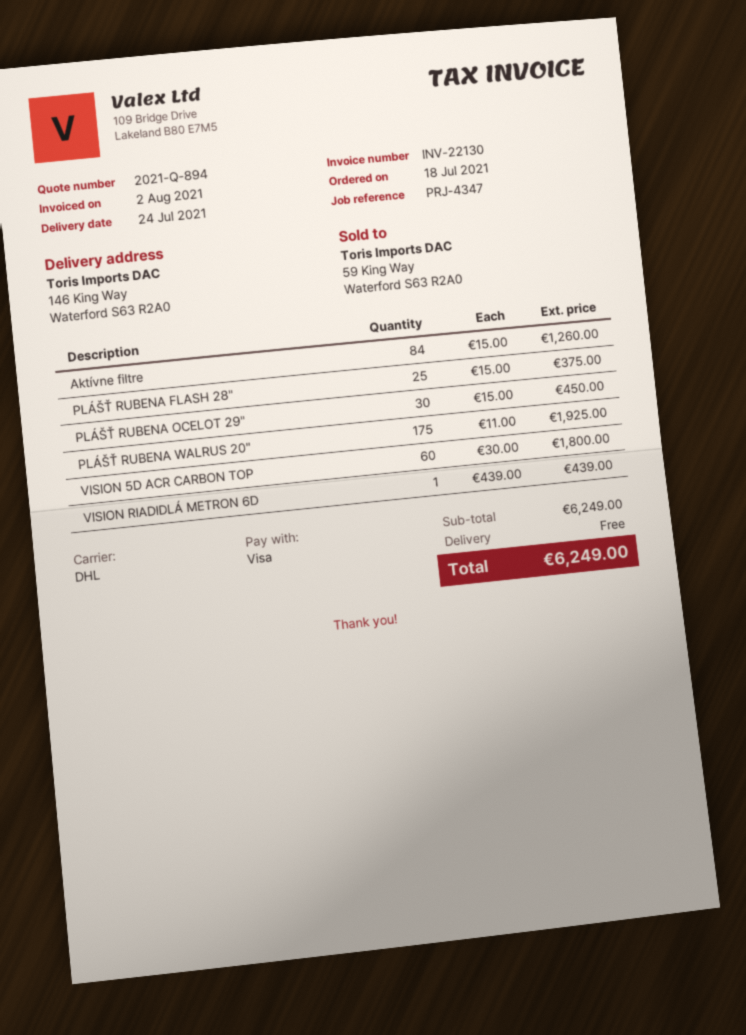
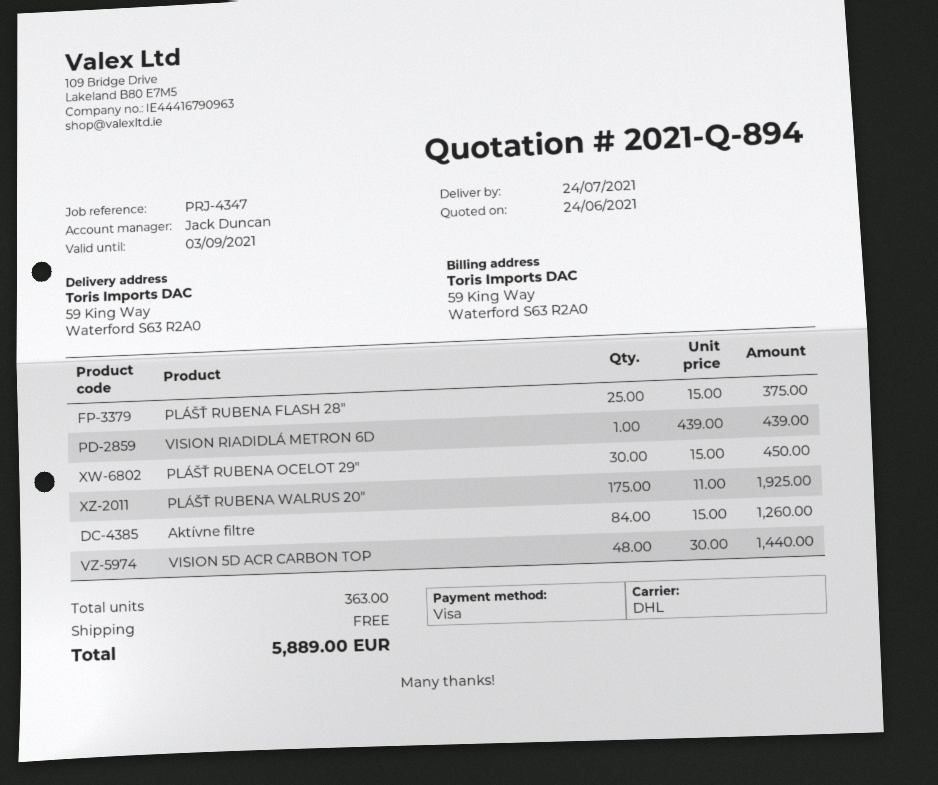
ship to: 146 King Way, Waterford S63 R2A0 -> 59 King Way, Waterford S63 R2A0
VISION 5D ACR CARBON TOP: 60 x 30.00 = 1800.00 -> 48 x 30.00 = 1440.00
total: 6249.00 -> 5889.00

